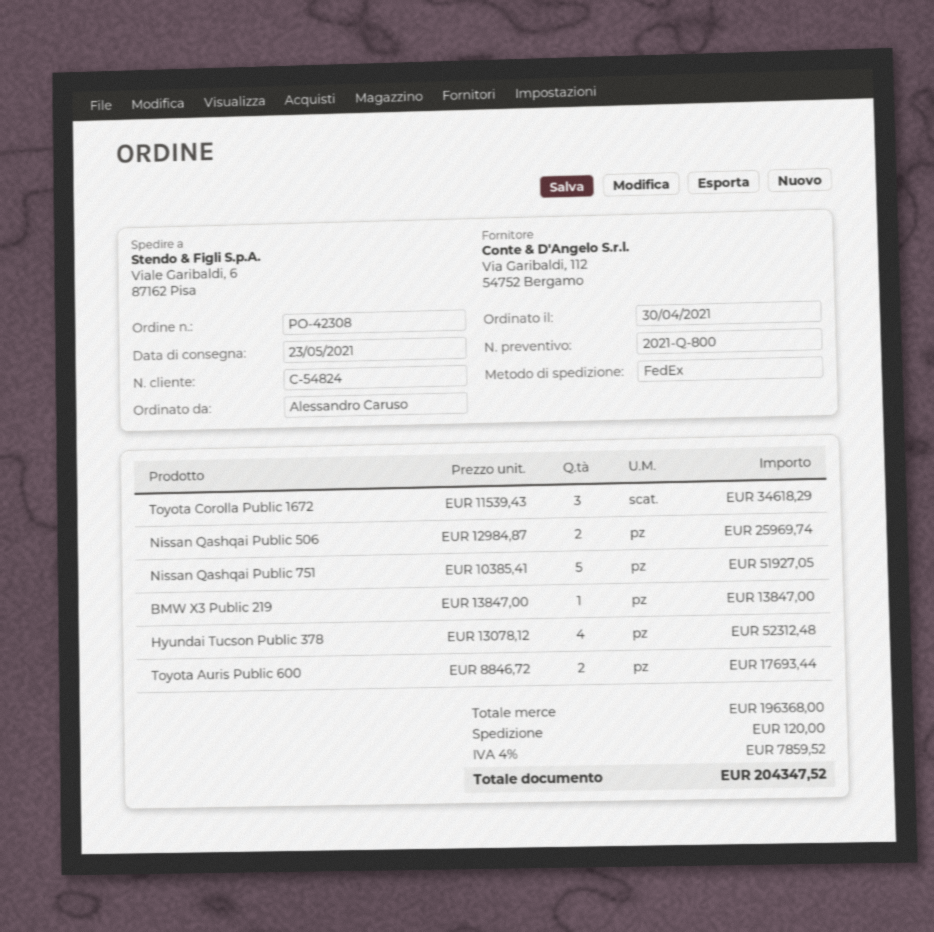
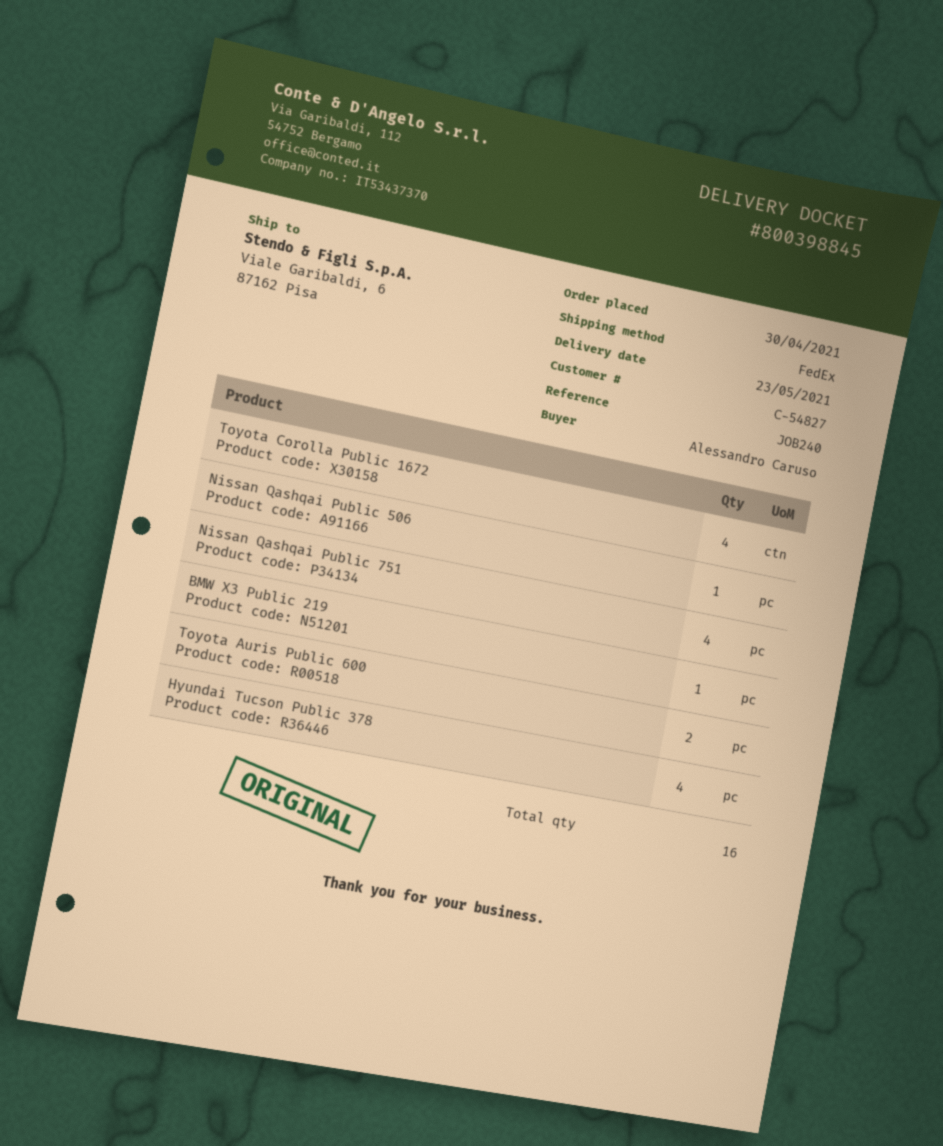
customer number: C-54824 -> C-54827
Toyota Corolla Public 1672: 3 -> 4
Nissan Qashqai Public 506: 2 -> 1
Nissan Qashqai Public 751: 5 -> 4

